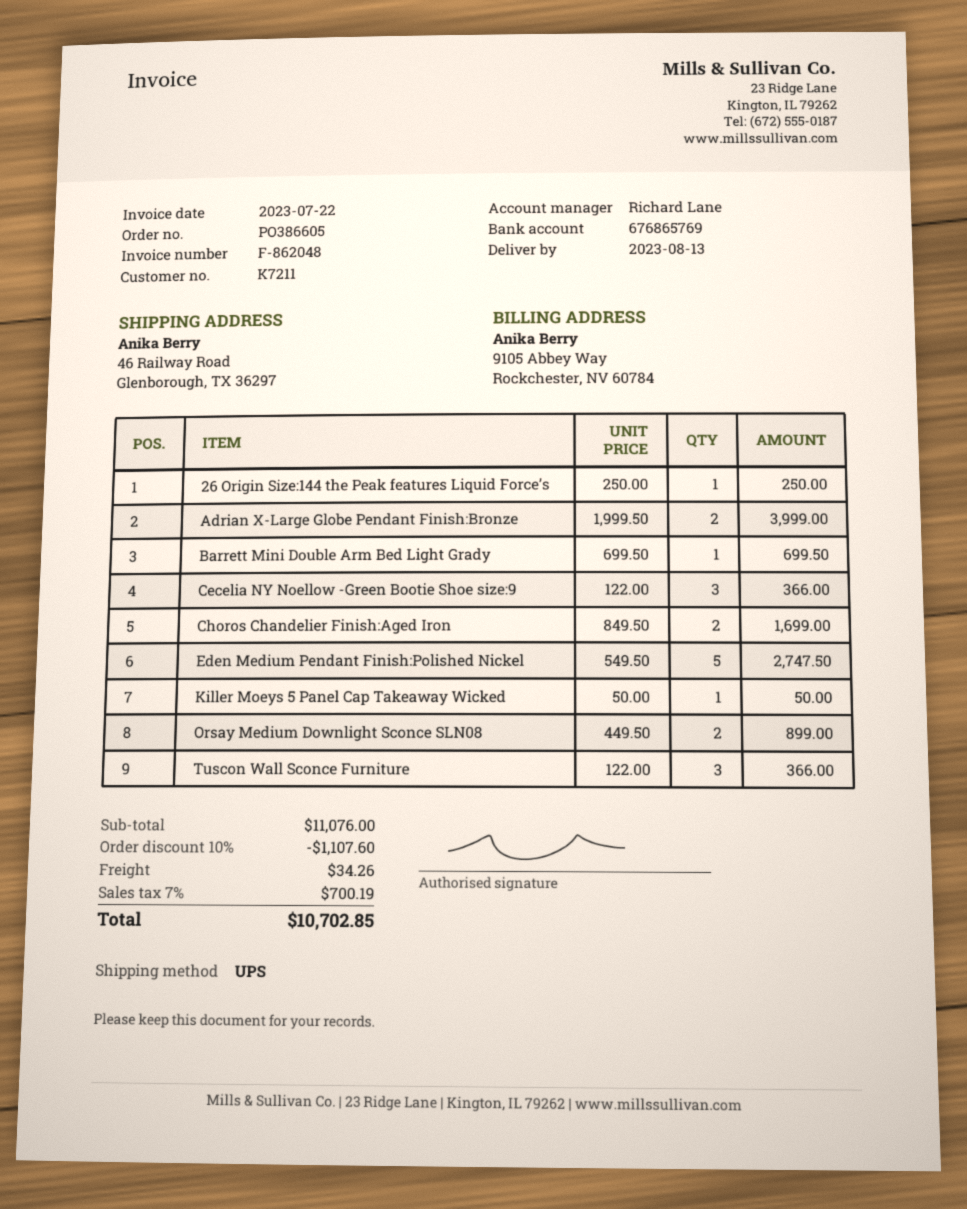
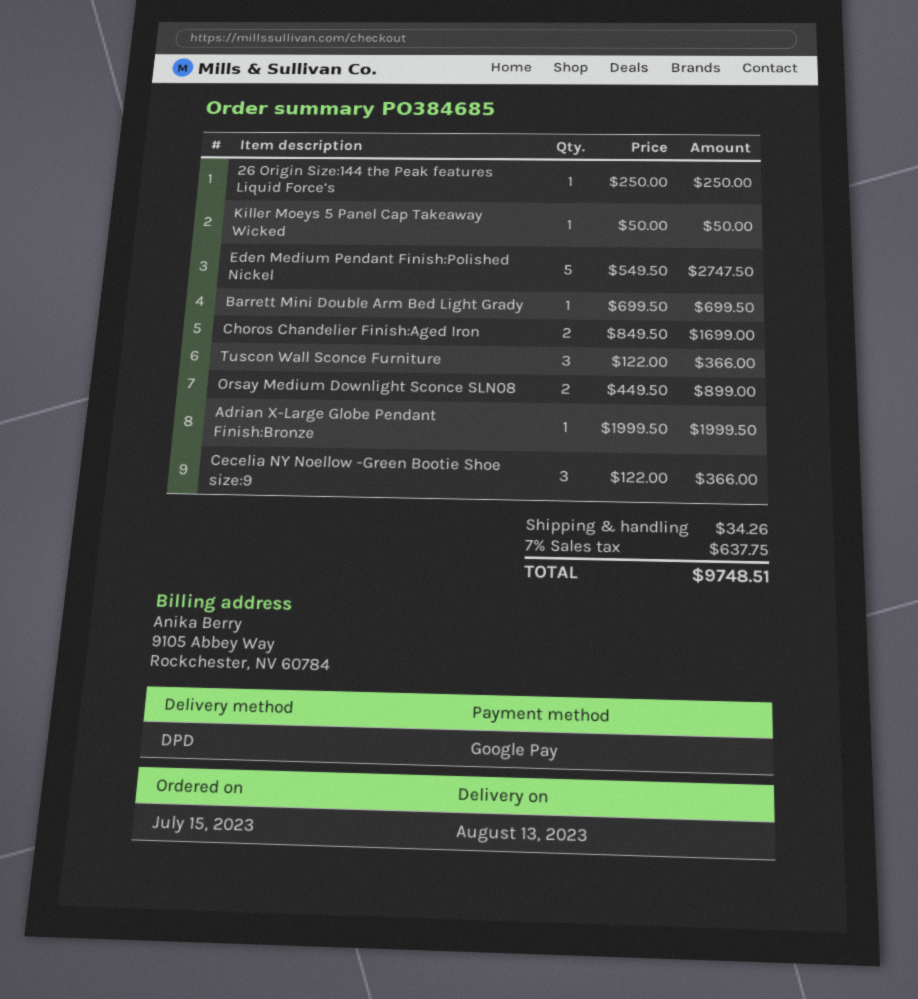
order number: PO386605 -> PO384685
shipping method: UPS -> DPD
Adrian X-Large Globe Pendant Finish:Bronze: 2 x 1999.50 = 3999.00 -> 1 x 1999.50 = 1999.50
discount: 10% = 1107.60 -> none
tax: 7% = 700.19 -> 7% = 637.75
total: 10702.85 -> 9748.51

